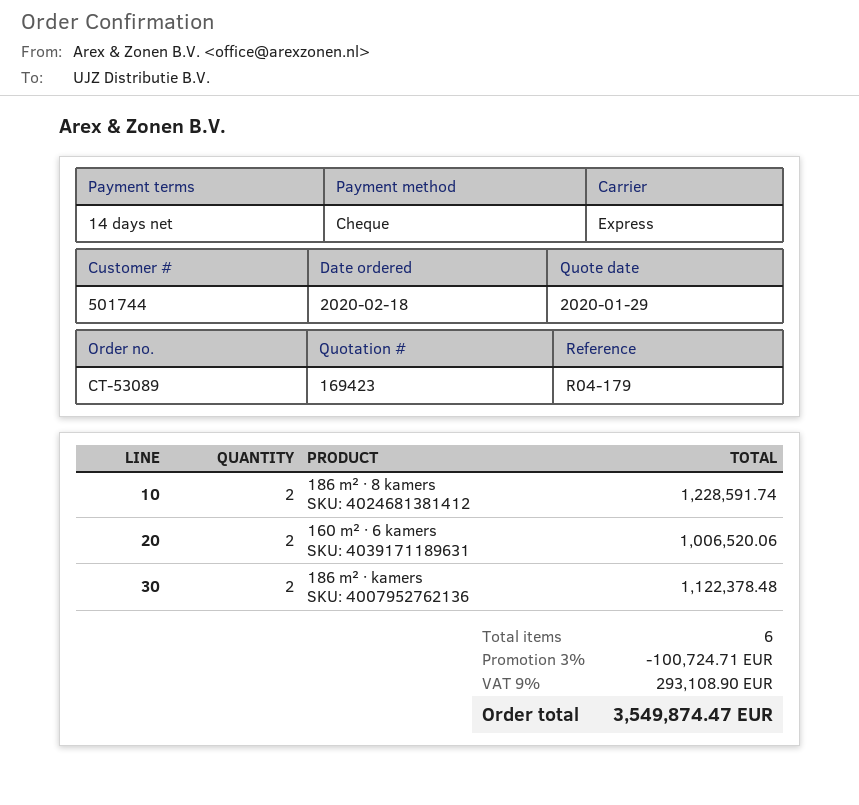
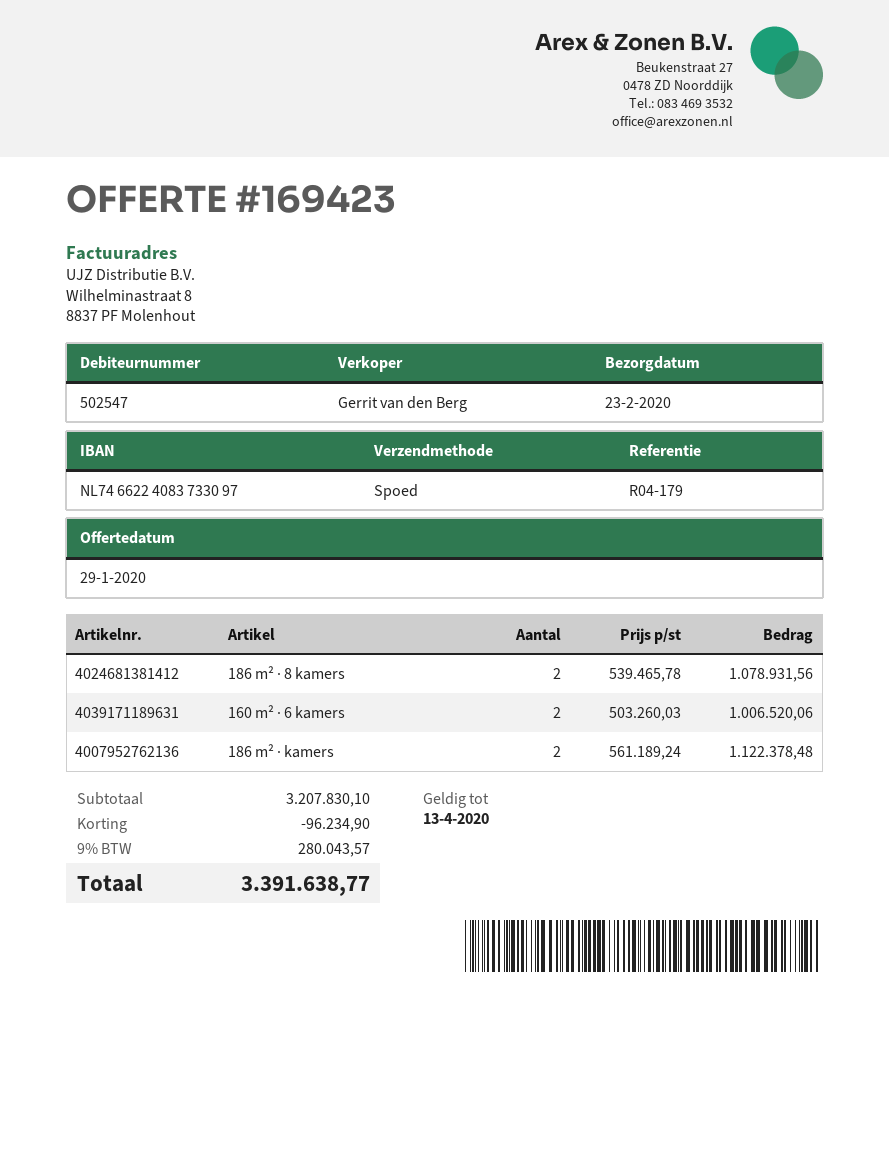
customer number: 501744 -> 502547
186 m² · 8 kamers: 2 for 1228591.74 -> 2 for 1078931.56
discount: 100724.71 -> 96234.90
tax: 9% = 293108.90 -> 9% = 280043.57
total: 3549874.47 -> 3391638.77

